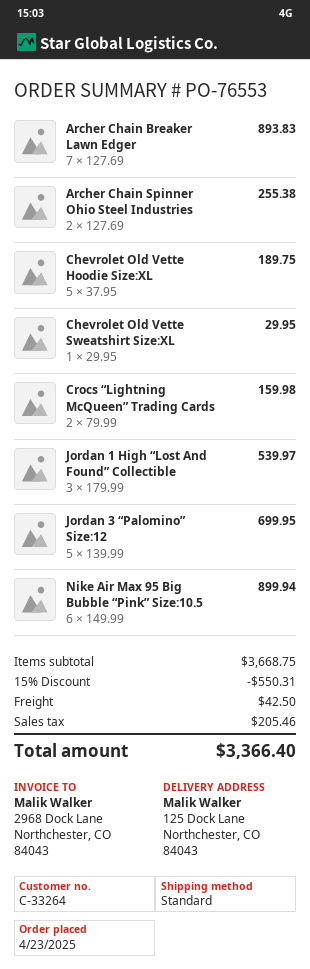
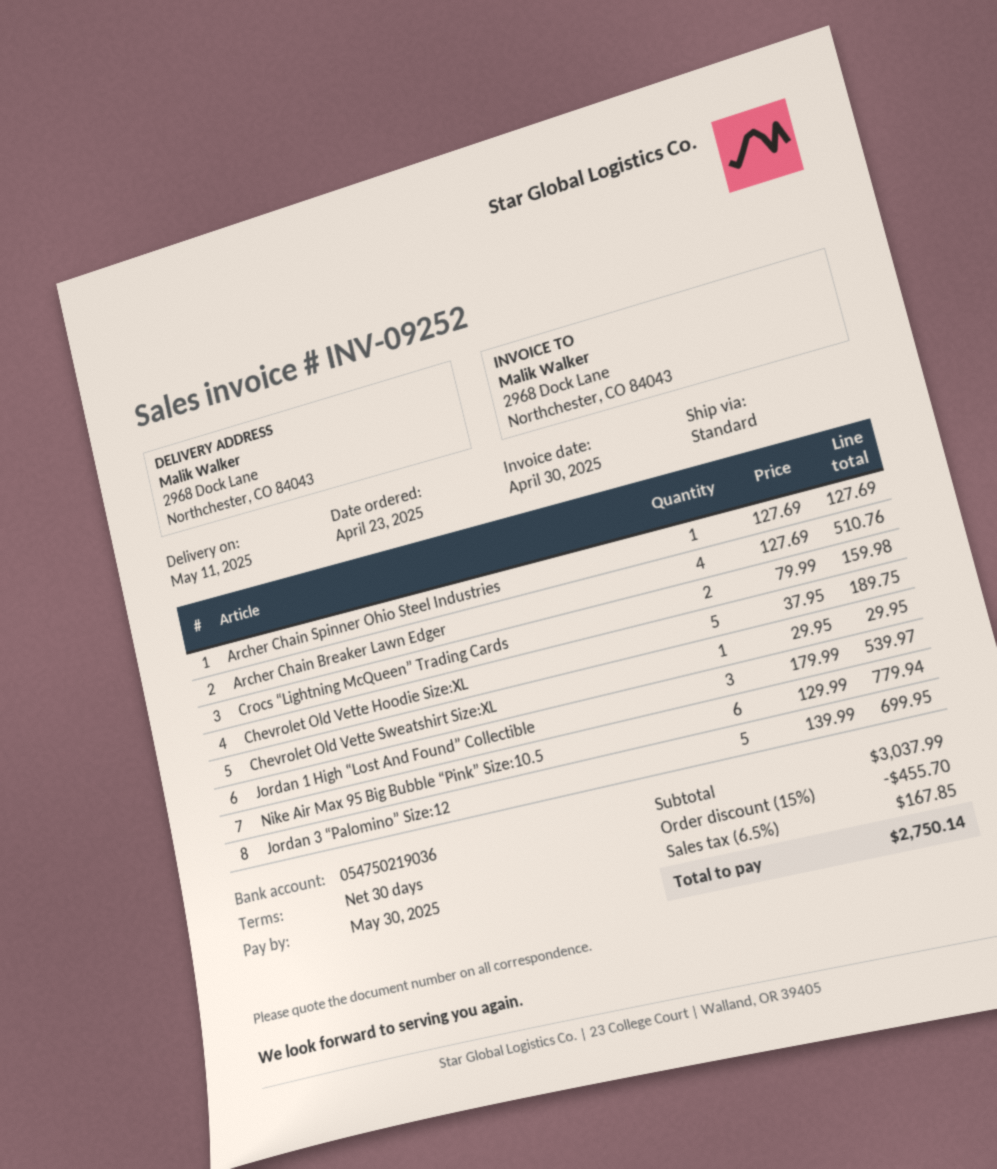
ship to: 125 Dock Lane, Northchester, CO 84043 -> 2968 Dock Lane, Northchester, CO 84043
Archer Chain Breaker Lawn Edger: 7 x 127.69 = 893.83 -> 4 x 127.69 = 510.76
Archer Chain Spinner Ohio Steel Industries: 2 x 127.69 = 255.38 -> 1 x 127.69 = 127.69
Nike Air Max 95 Big Bubble “Pink” Size:10.5: 6 x 149.99 = 899.94 -> 6 x 129.99 = 779.94
subtotal: 3668.75 -> 3037.99
discount: 15% = 550.31 -> 15% = 455.70
shipping: 42.50 -> none
tax: 205.46 -> 167.85
total: 3366.40 -> 2750.14

